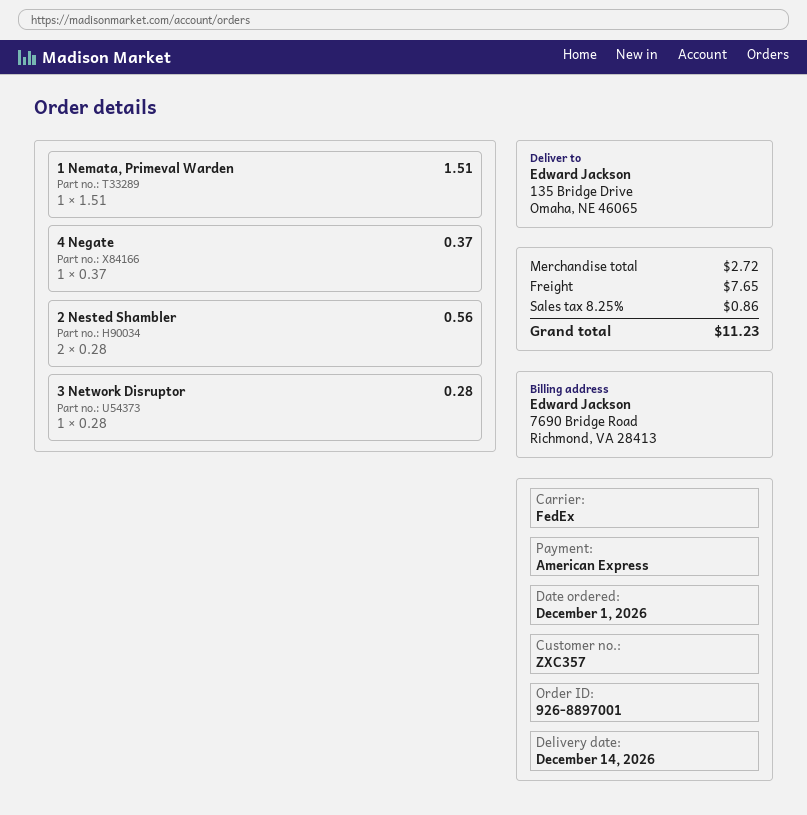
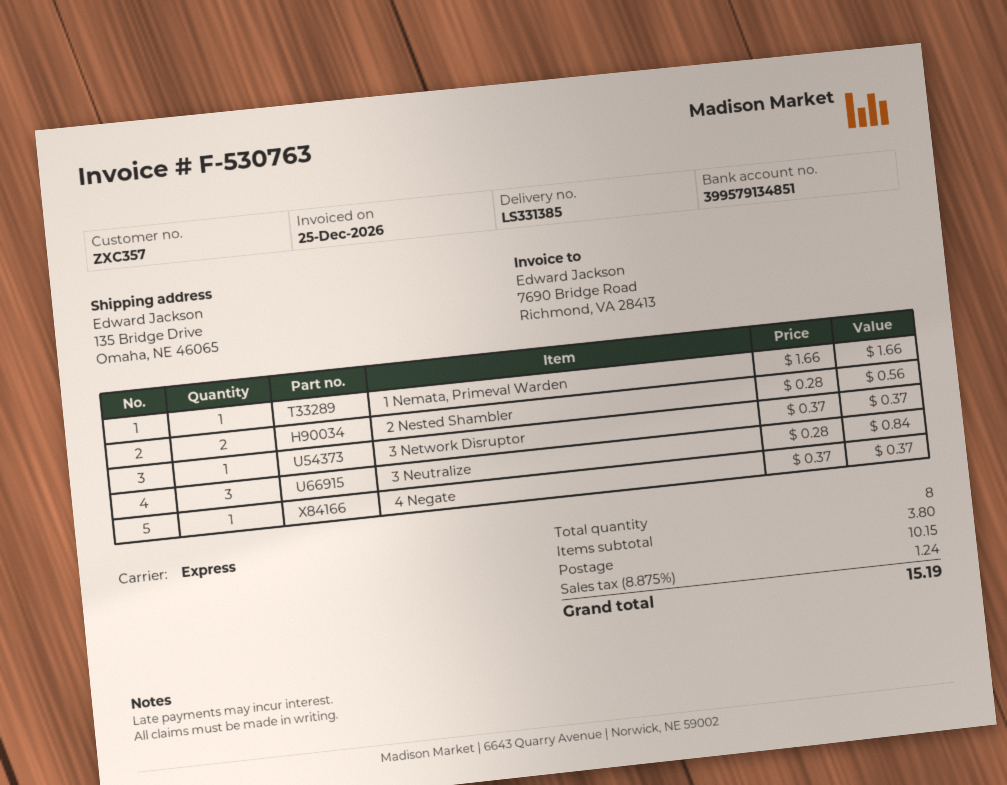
shipping method: FedEx -> express
1 Nemata, Primeval Warden: 1 x 1.51 = 1.51 -> 1 x 1.66 = 1.66
3 Network Disruptor: 1 x 0.28 = 0.28 -> 1 x 0.37 = 0.37
3 Neutralize: none -> 3 x 0.28 = 0.84
subtotal: 2.72 -> 3.80
shipping: 7.65 -> 10.15
tax: 8.25% = 0.86 -> 8.875% = 1.24
total: 11.23 -> 15.19

